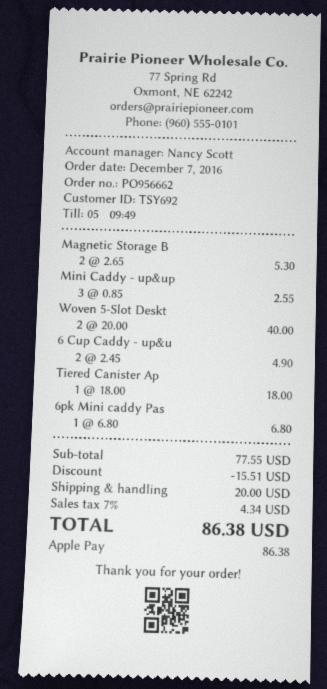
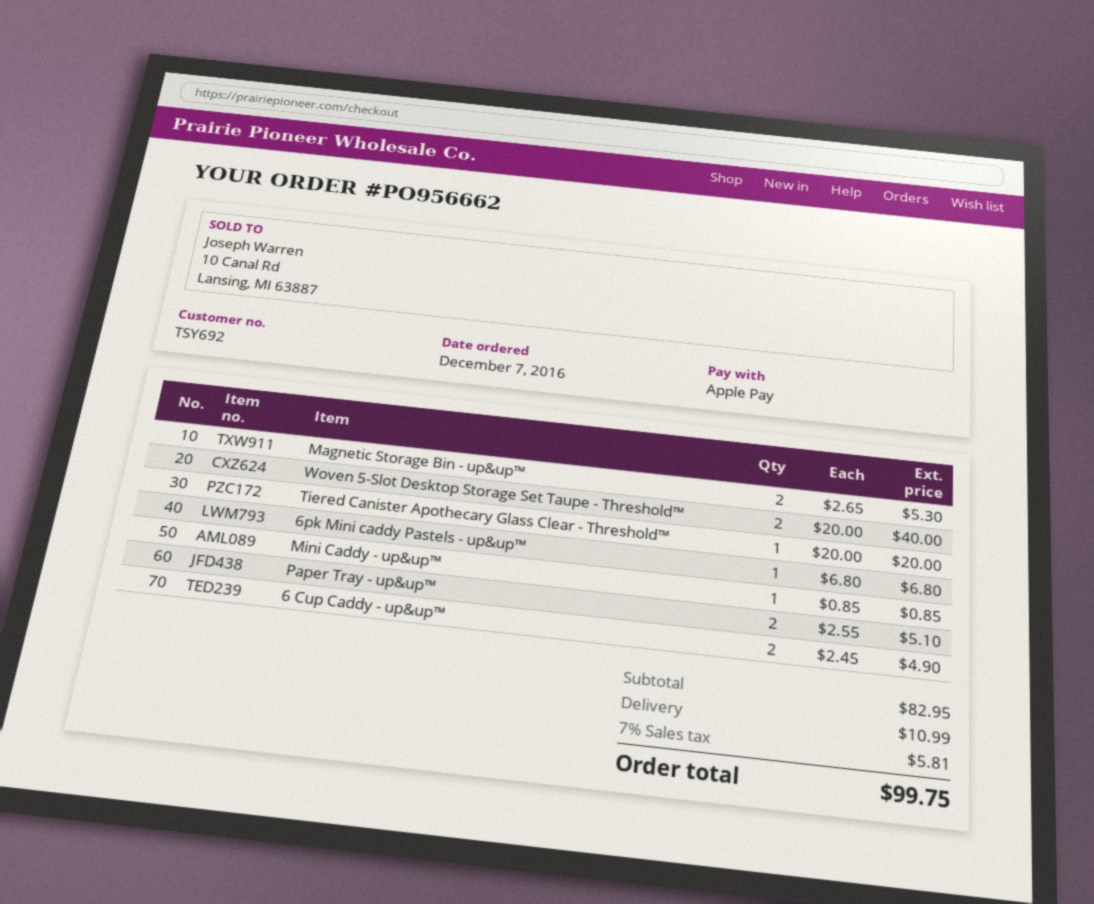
Mini Caddy - up&up: 3 x 0.85 = 2.55 -> 1 x 0.85 = 0.85
Tiered Canister Ap: 1 x 18.00 = 18.00 -> 1 x 20.00 = 20.00
Paper Tray - up&up™: none -> 2 x 2.55 = 5.10
subtotal: 77.55 -> 82.95
discount: 15.51 -> none
shipping: 20.00 -> 10.99
tax: 7% = 4.34 -> 7% = 5.81
total: 86.38 -> 99.75

